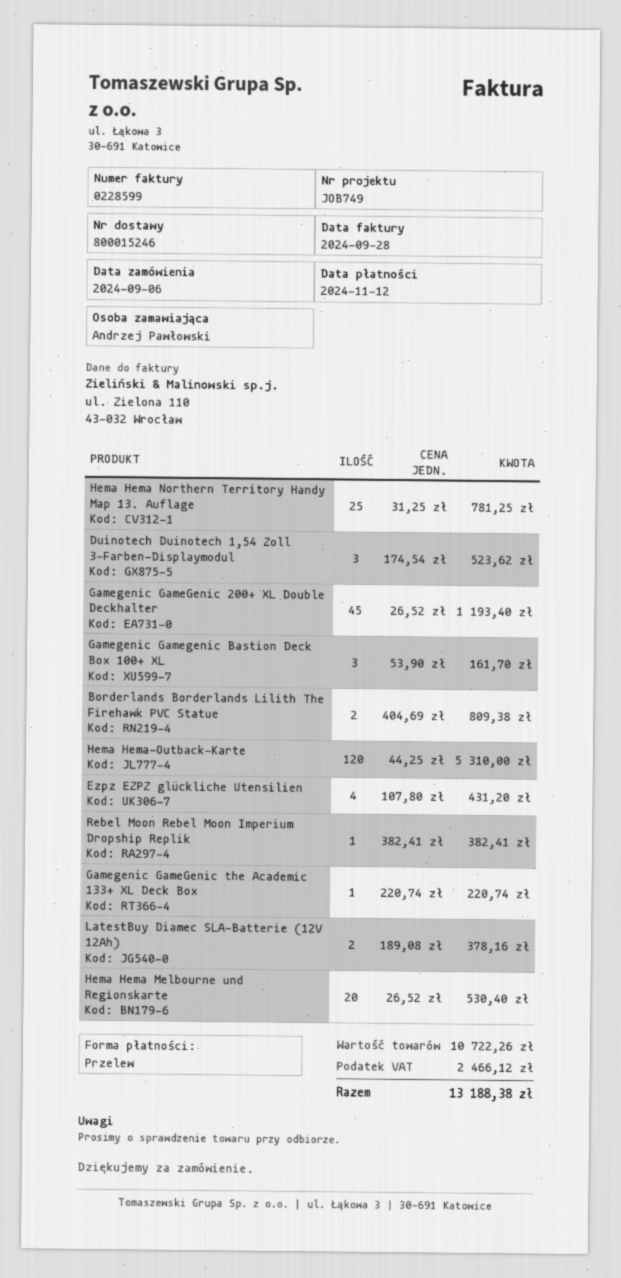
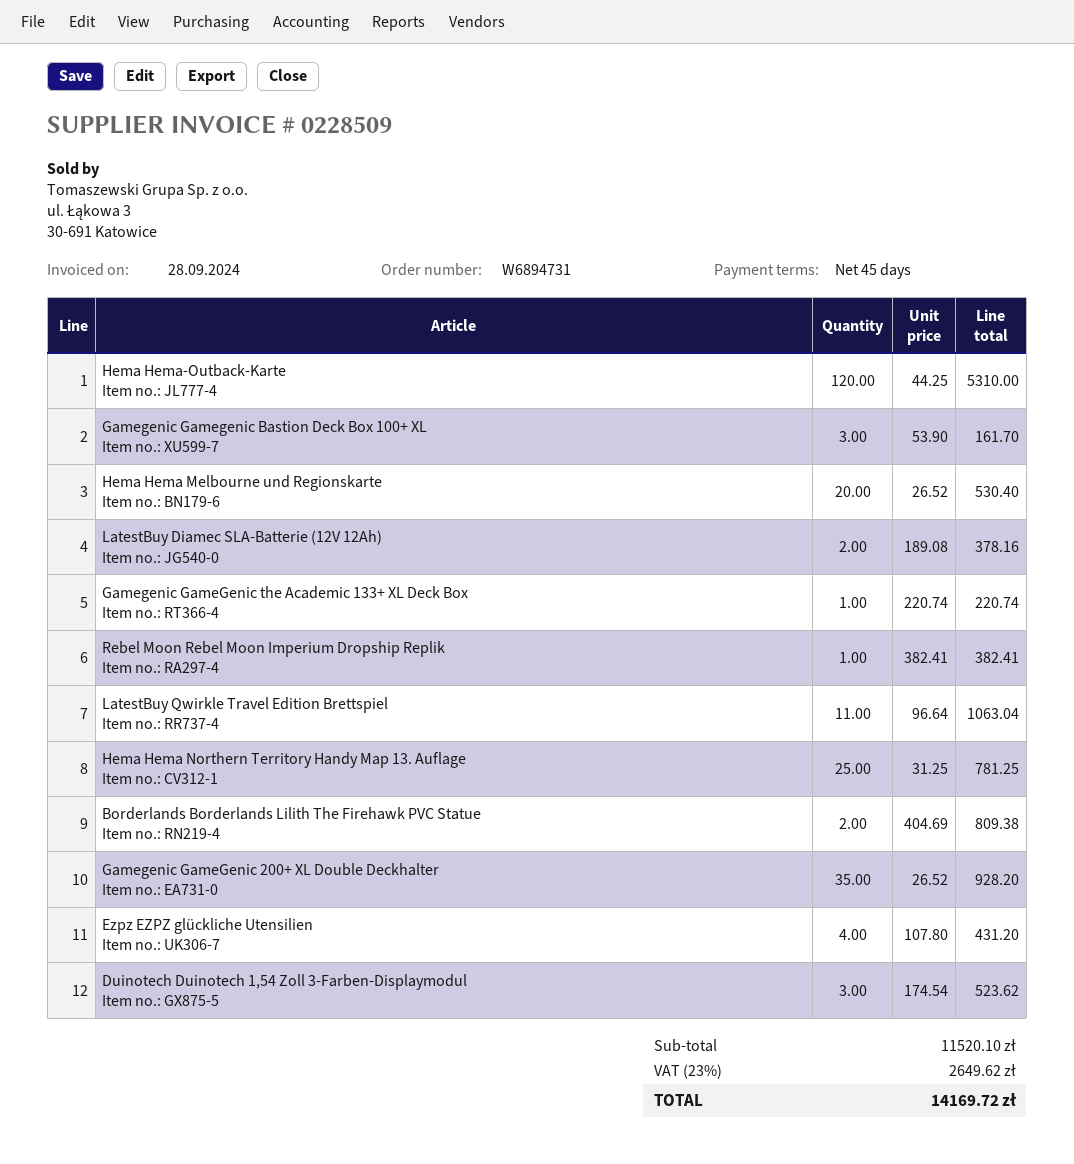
invoice number: 0228599 -> 0228509
Gamegenic GameGenic 200+ XL Double Deckhalter: 45 x 26.52 = 1193.40 -> 35 x 26.52 = 928.20
LatestBuy Qwirkle Travel Edition Brettspiel: none -> 11 x 96.64 = 1063.04
subtotal: 10722.26 -> 11520.10
tax: 2466.12 -> 2649.62
total: 13188.38 -> 14169.72

